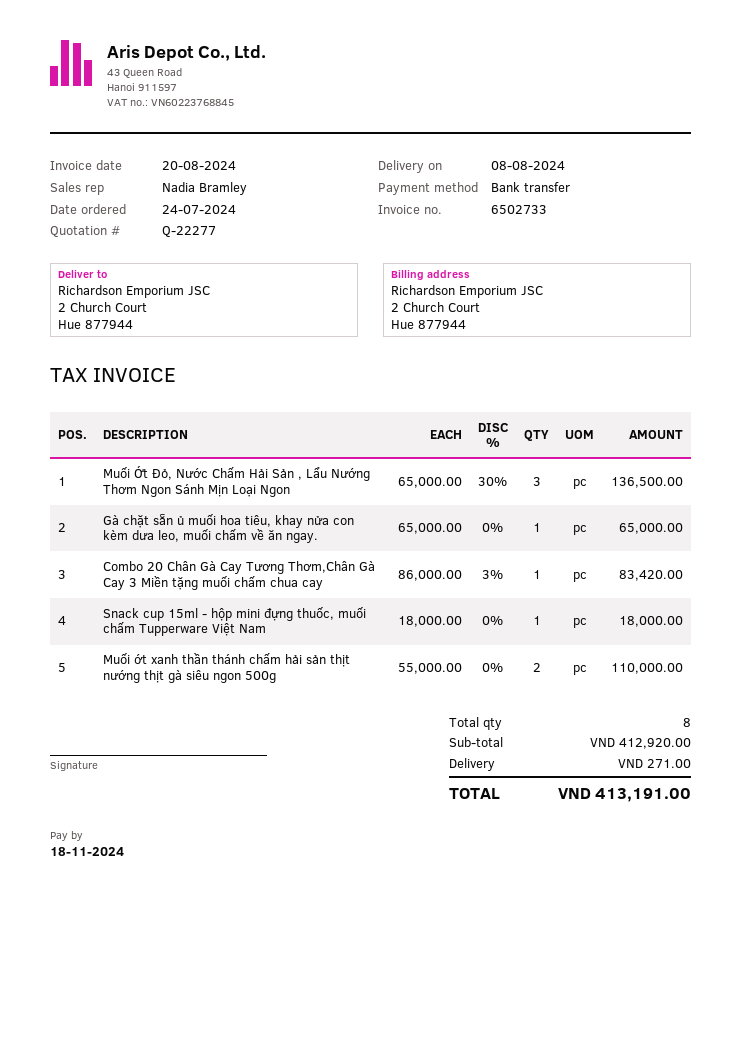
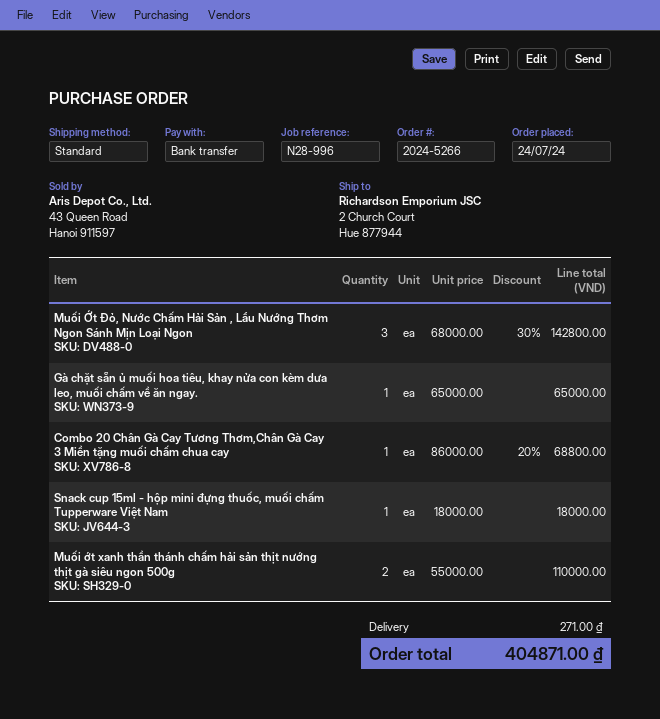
Muối Ớt Đỏ, Nước Chấm Hải Sản , Lẩu Nướng Thơm Ngon Sánh Mịn Loại Ngon: 3 x 65000.00 - 30% = 136500.00 -> 3 x 68000.00 - 30% = 142800.00
Combo 20 Chân Gà Cay Tương Thơm,Chân Gà Cay 3 Miền tặng muối chấm chua cay: 1 x 86000.00 - 3% = 83420.00 -> 1 x 86000.00 - 20% = 68800.00
total: 413191.00 -> 404871.00

